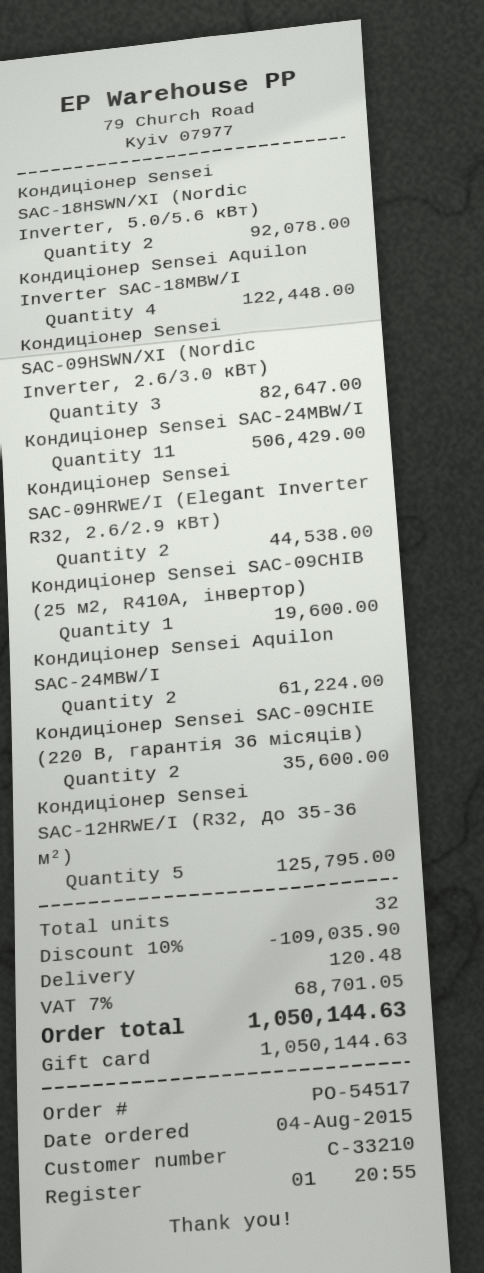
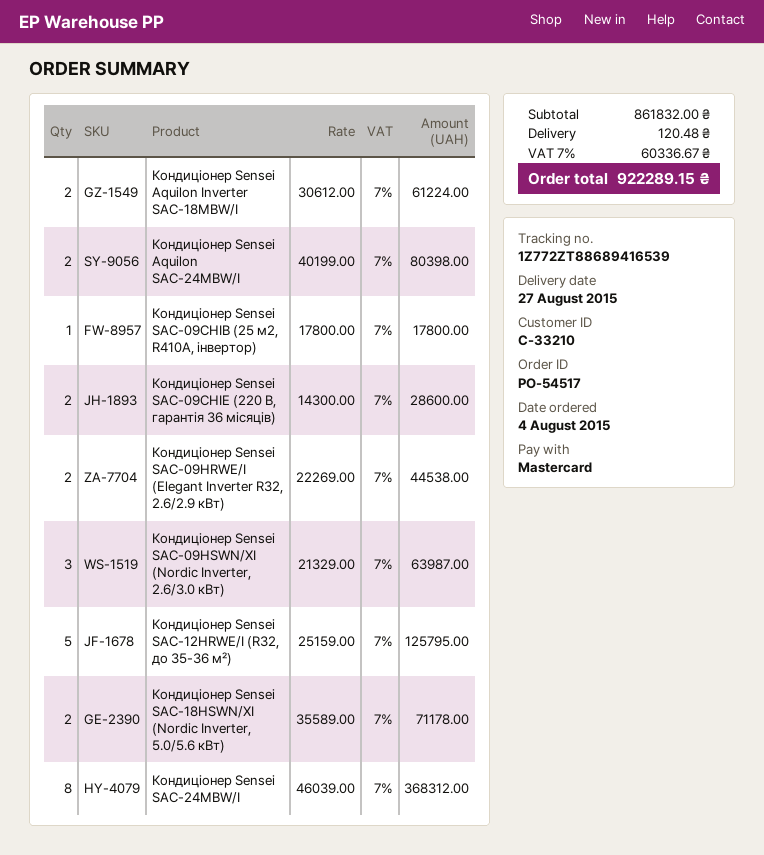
payment method: gift card -> Mastercard
Кондиціонер Sensei SAC-18HSWN/XI (Nordic Inverter, 5.0/5.6 кВт): 2 for 92078.00 -> 2 for 71178.00
Кондиціонер Sensei Aquilon Inverter SAC-18MBW/I: 4 for 122448.00 -> 2 for 61224.00
Кондиціонер Sensei SAC-09HSWN/XI (Nordic Inverter, 2.6/3.0 кВт): 3 for 82647.00 -> 3 for 63987.00
Кондиціонер Sensei SAC-24MBW/I: 11 for 506429.00 -> 8 for 368312.00
Кондиціонер Sensei SAC-09CHIB (25 м2, R410A, інвертор): 1 for 19600.00 -> 1 for 17800.00
Кондиціонер Sensei Aquilon SAC-24MBW/I: 2 for 61224.00 -> 2 for 80398.00
Кондиціонер Sensei SAC-09CHIE (220 В, гарантія 36 місяців): 2 for 35600.00 -> 2 for 28600.00
discount: 10% = 109035.90 -> none
tax: 7% = 68701.05 -> 7% = 60336.67
total: 1050144.63 -> 922289.15

